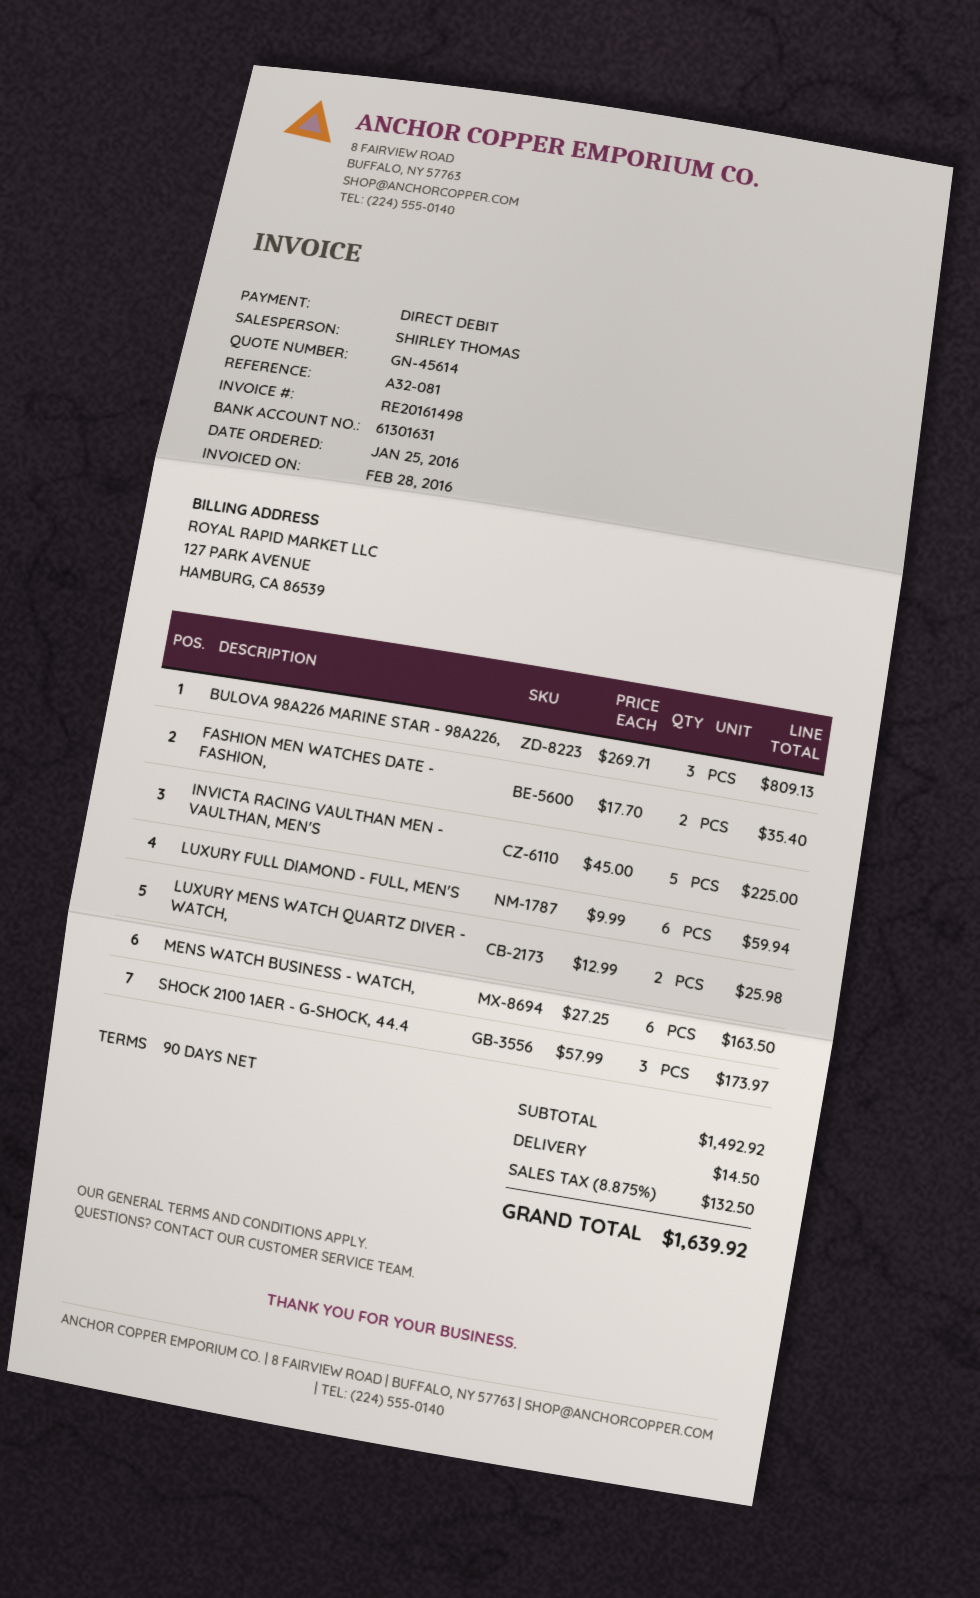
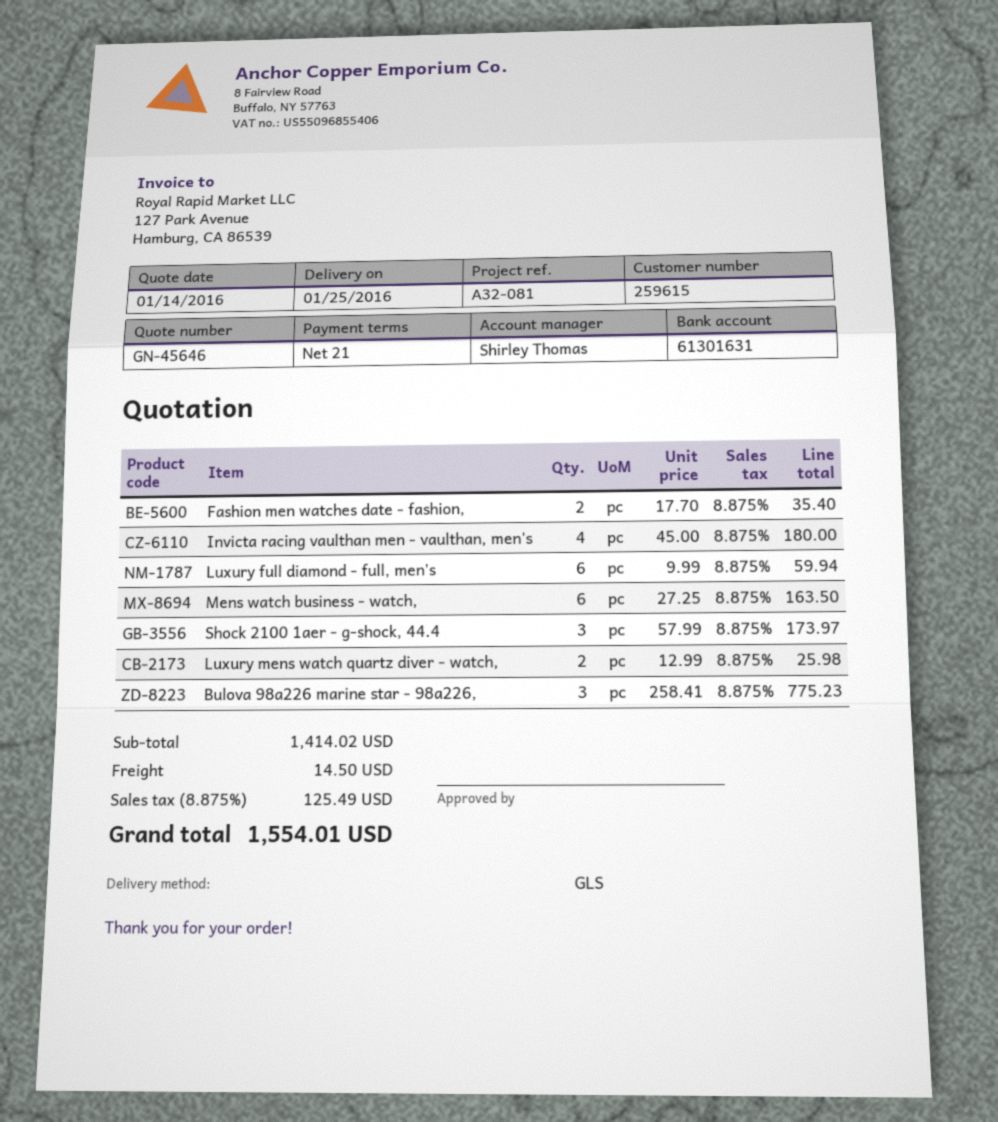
quote number: GN-45614 -> GN-45646
payment terms: 90 days -> 21 days
BULOVA 98A226 MARINE STAR - 98A226,: 3 x 269.71 = 809.13 -> 3 x 258.41 = 775.23
INVICTA RACING VAULTHAN MEN - VAULTHAN, MEN'S: 5 x 45.00 = 225.00 -> 4 x 45.00 = 180.00
subtotal: 1492.92 -> 1414.02
tax: 8.875% = 132.50 -> 8.875% = 125.49
total: 1639.92 -> 1554.01

